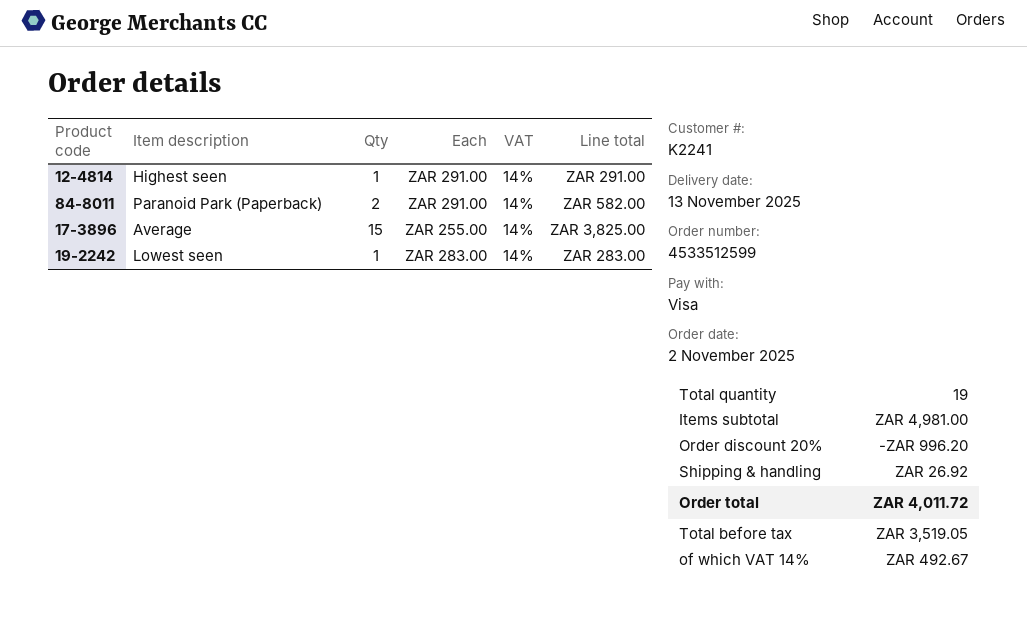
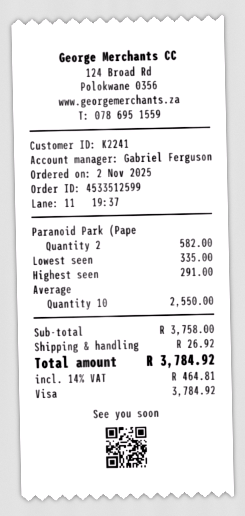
Average: 15 for 3825.00 -> 10 for 2550.00
Lowest seen: 1 for 283.00 -> 1 for 335.00
subtotal: 4981.00 -> 3758.00
discount: 20% = 996.20 -> none
tax: 14% = 492.67 -> 14% = 464.81
total: 4011.72 -> 3784.92

